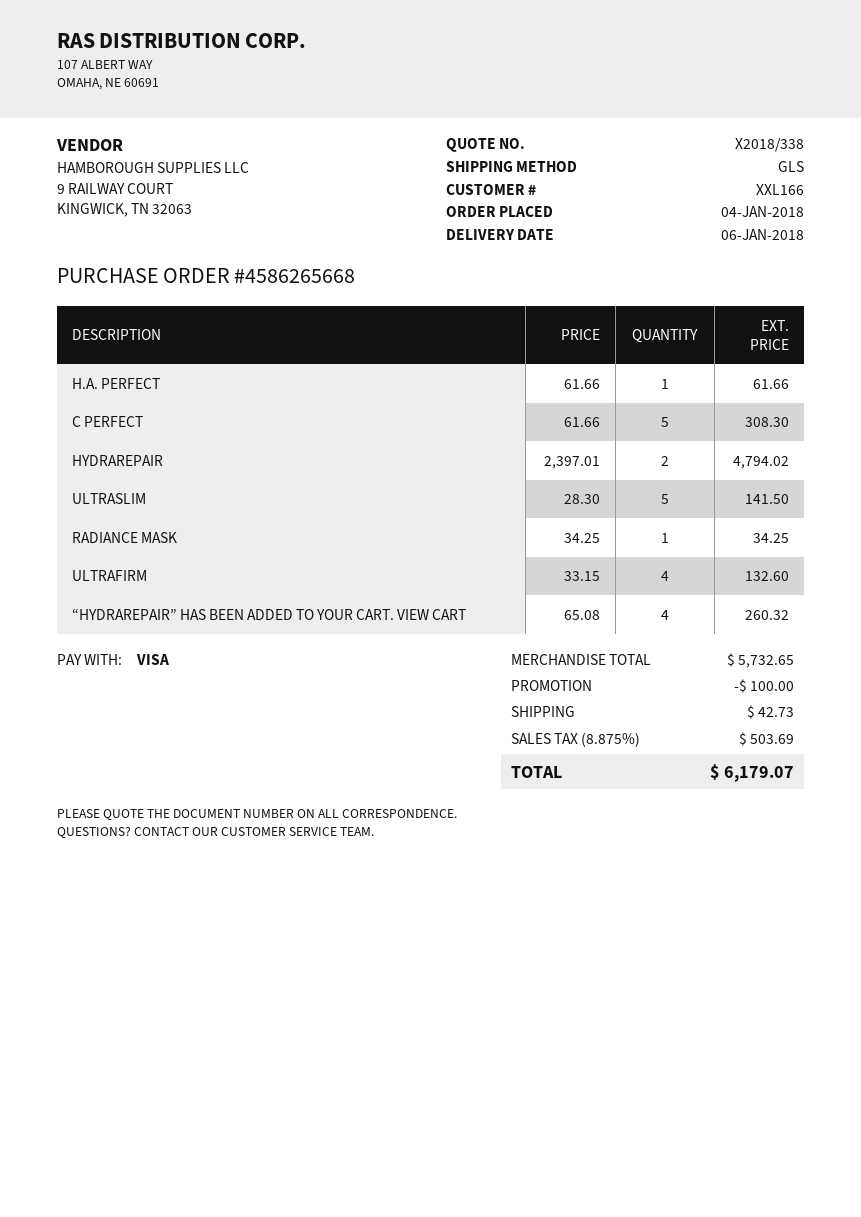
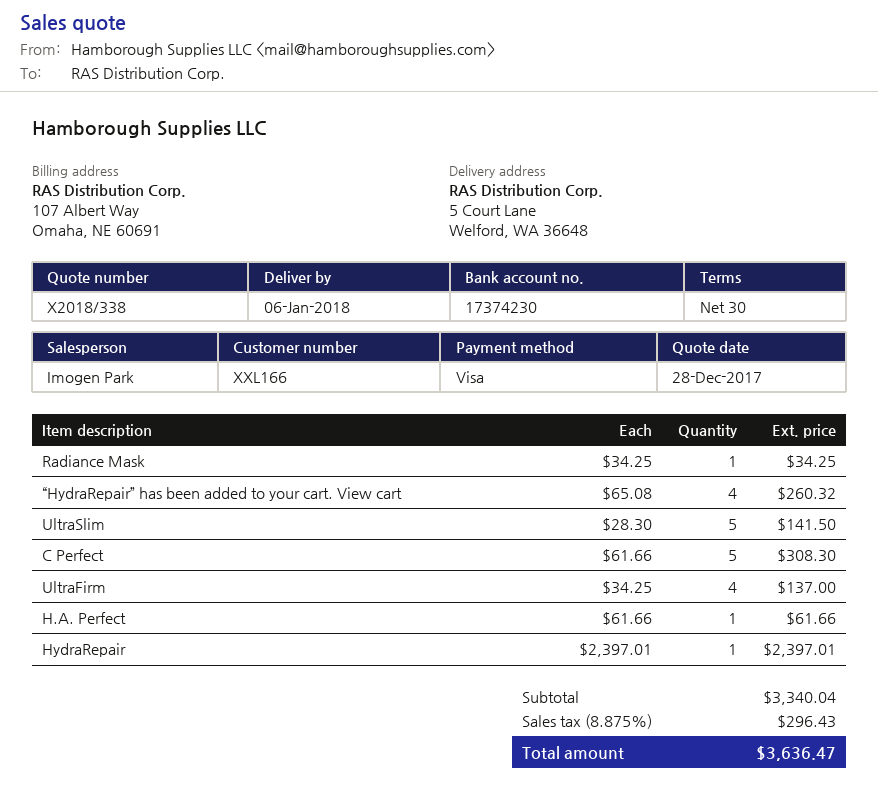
HYDRAREPAIR: 2 x 2397.01 = 4794.02 -> 1 x 2397.01 = 2397.01
ULTRAFIRM: 4 x 33.15 = 132.60 -> 4 x 34.25 = 137.00
subtotal: 5732.65 -> 3340.04
discount: 100.00 -> none
shipping: 42.73 -> none
tax: 8.875% = 503.69 -> 8.875% = 296.43
total: 6179.07 -> 3636.47

